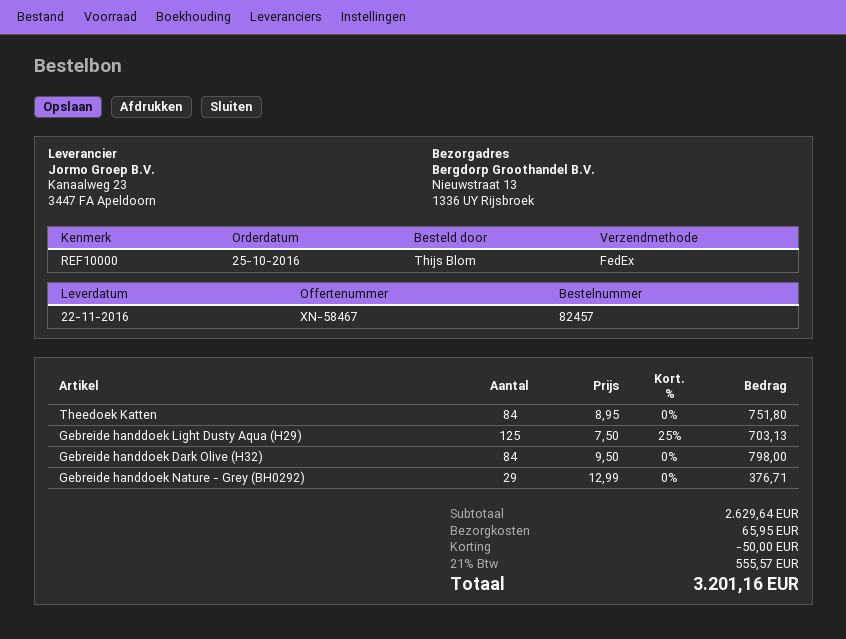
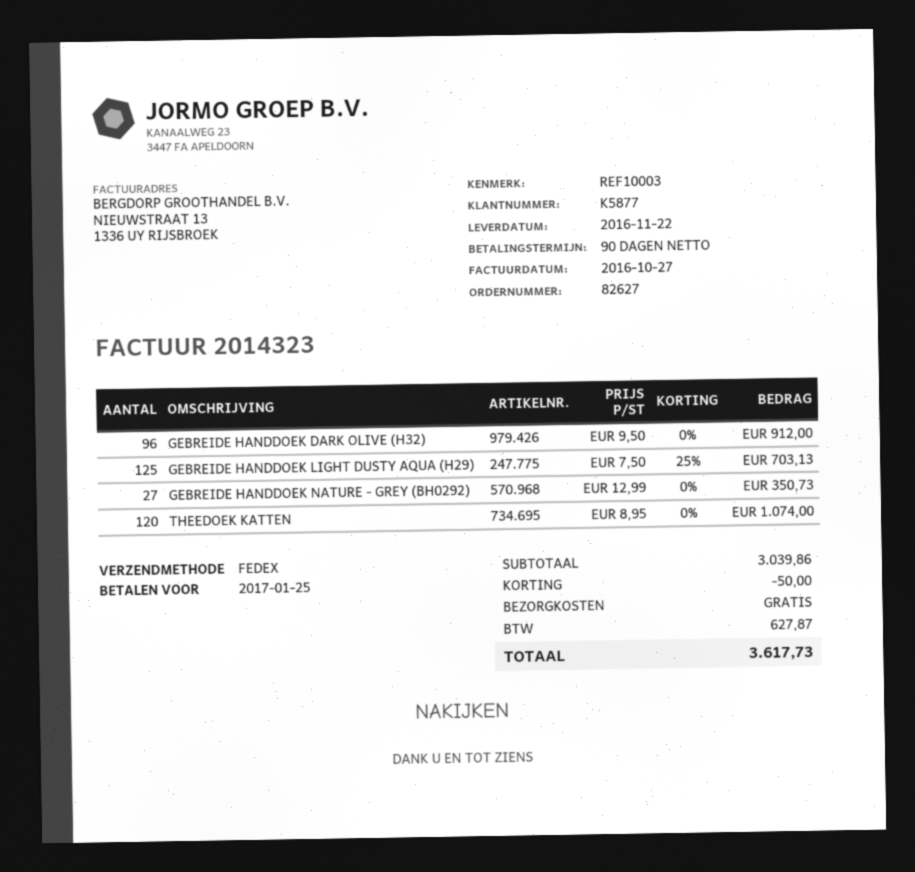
order number: 82457 -> 82627
reference: REF10000 -> REF10003
Theedoek Katten: 84 x 8.95 = 751.80 -> 120 x 8.95 = 1074.00
Gebreide handdoek Dark Olive (H32): 84 x 9.50 = 798.00 -> 96 x 9.50 = 912.00
Gebreide handdoek Nature - Grey (BH0292): 29 x 12.99 = 376.71 -> 27 x 12.99 = 350.73
subtotal: 2629.64 -> 3039.86
shipping: 65.95 -> 0.00
tax: 555.57 -> 627.87
total: 3201.16 -> 3617.73

